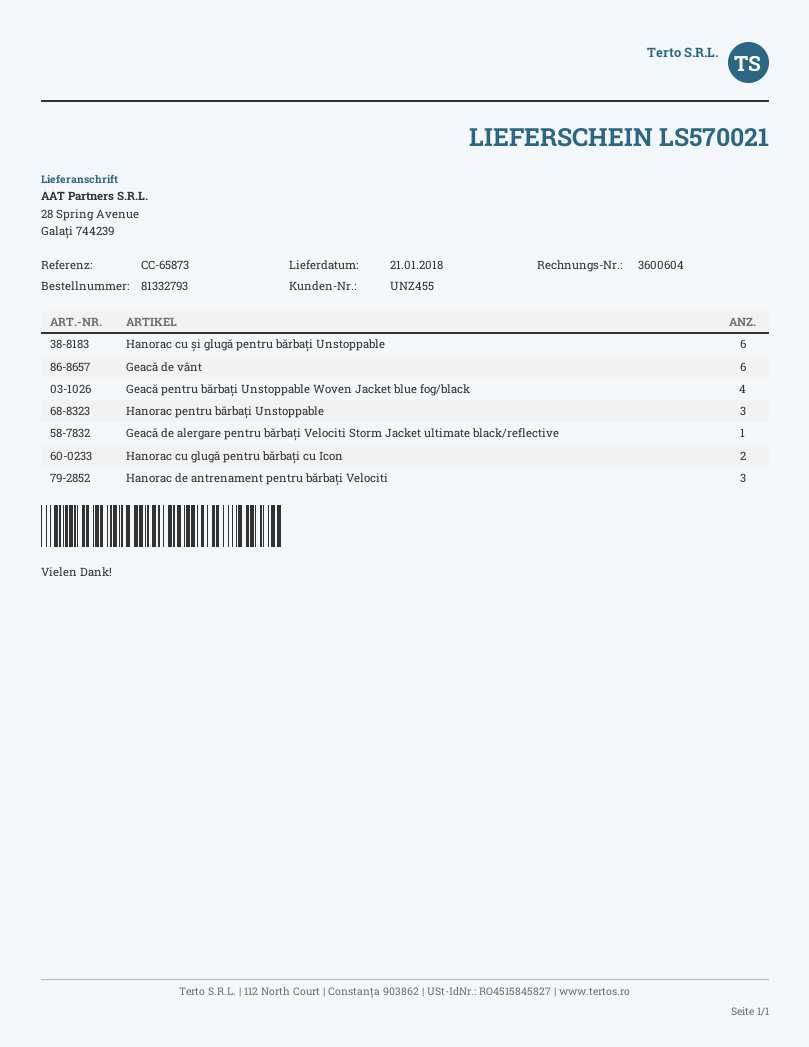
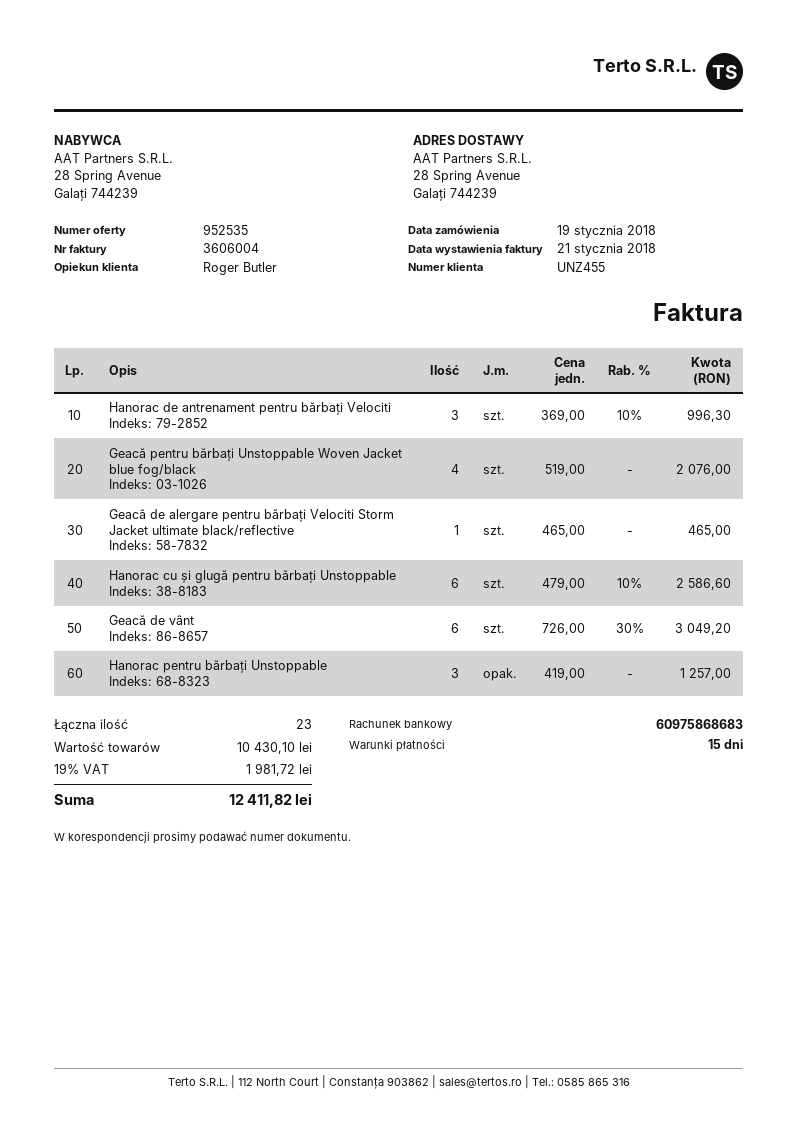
invoice number: 3600604 -> 3606004
Hanorac cu glugă pentru bărbați cu Icon: 2 -> none

